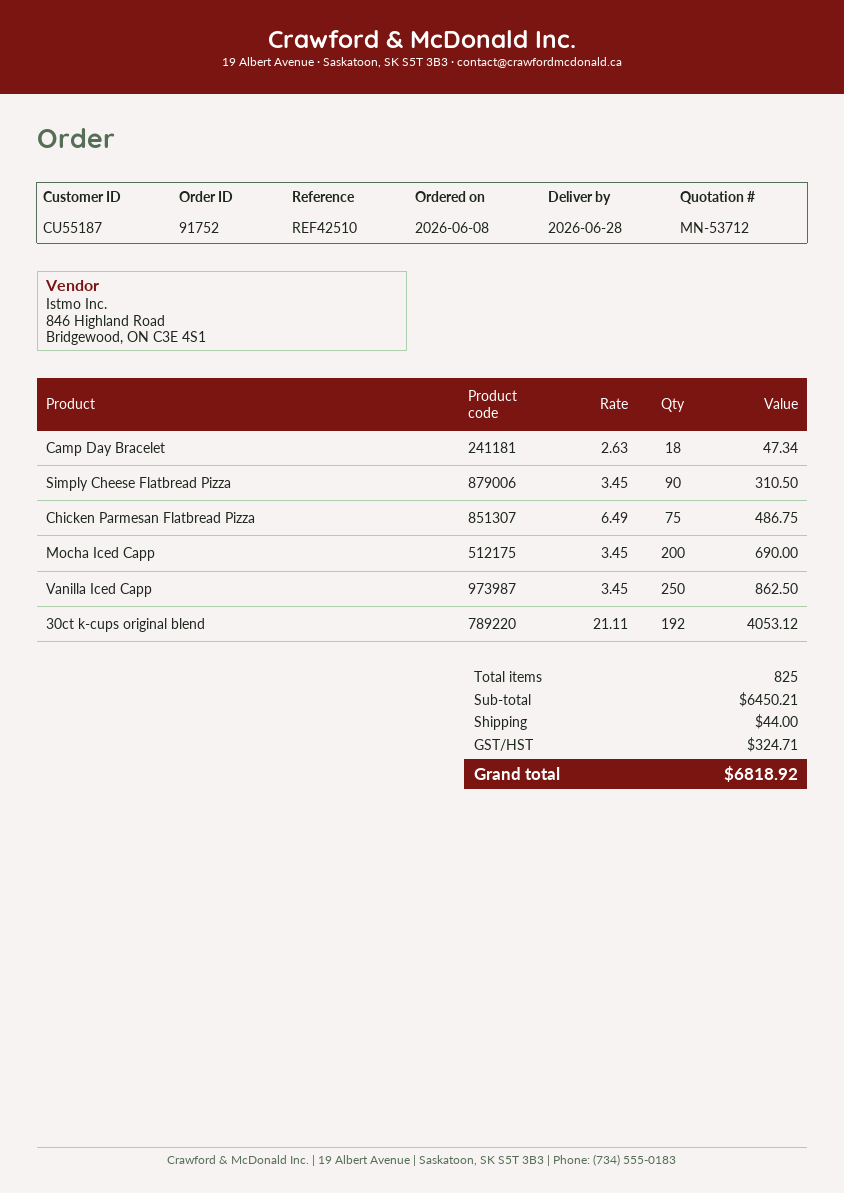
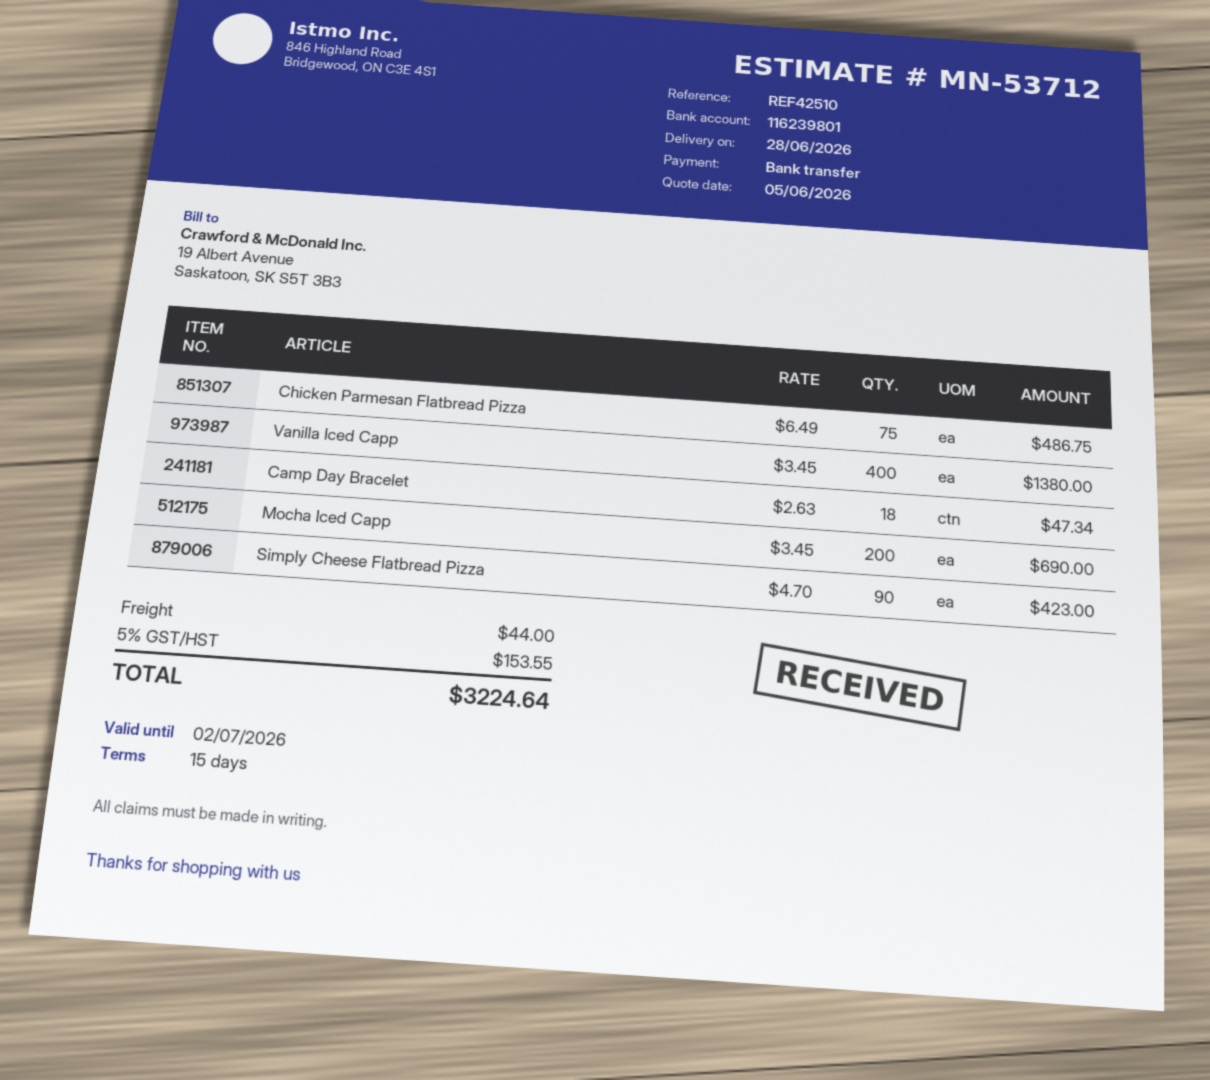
Simply Cheese Flatbread Pizza: 90 x 3.45 = 310.50 -> 90 x 4.70 = 423.00
Vanilla Iced Capp: 250 x 3.45 = 862.50 -> 400 x 3.45 = 1380.00
30ct k-cups original blend: 192 x 21.11 = 4053.12 -> none
tax: 324.71 -> 153.55
total: 6818.92 -> 3224.64

